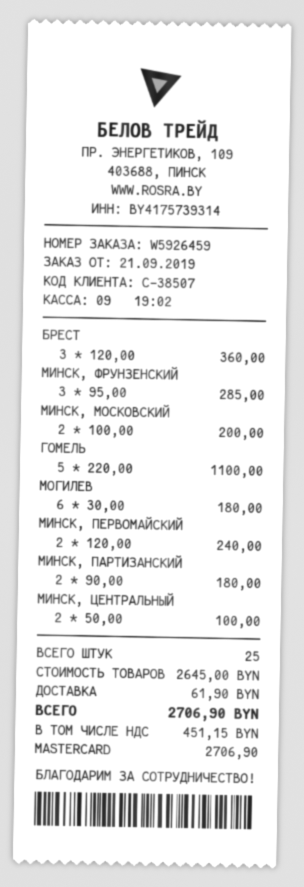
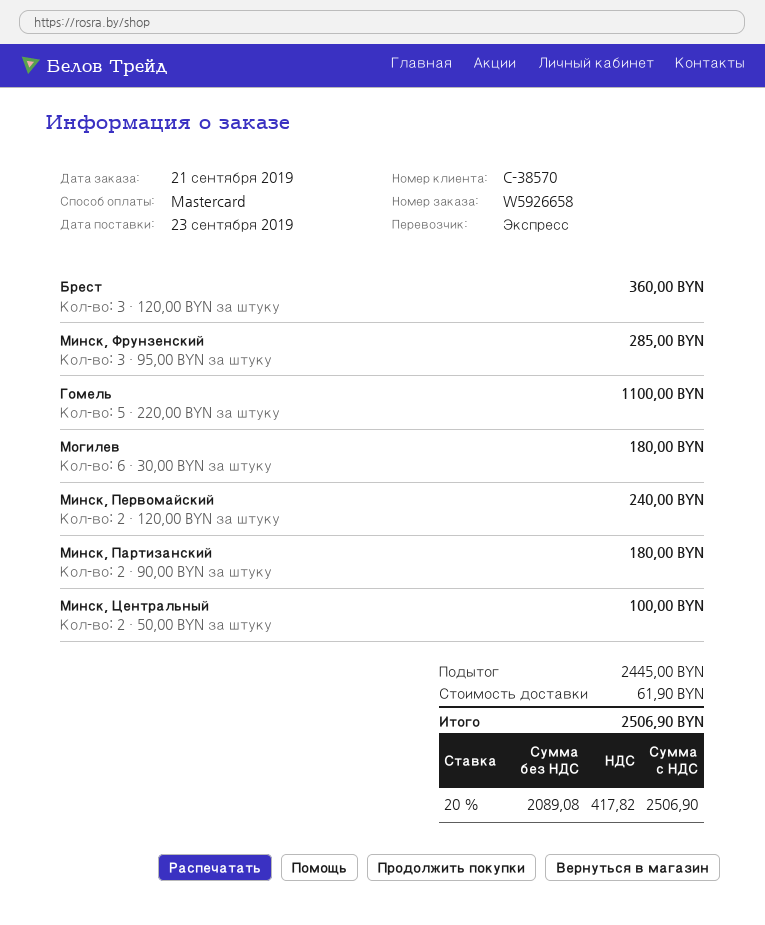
order number: W5926459 -> W5926658
customer number: C-38507 -> C-38570
МИНСК, МОСКОВСКИЙ: 2 x 100.00 = 200.00 -> none
subtotal: 2645.00 -> 2445.00
tax: 451.15 -> 417.82
total: 2706.90 -> 2506.90

